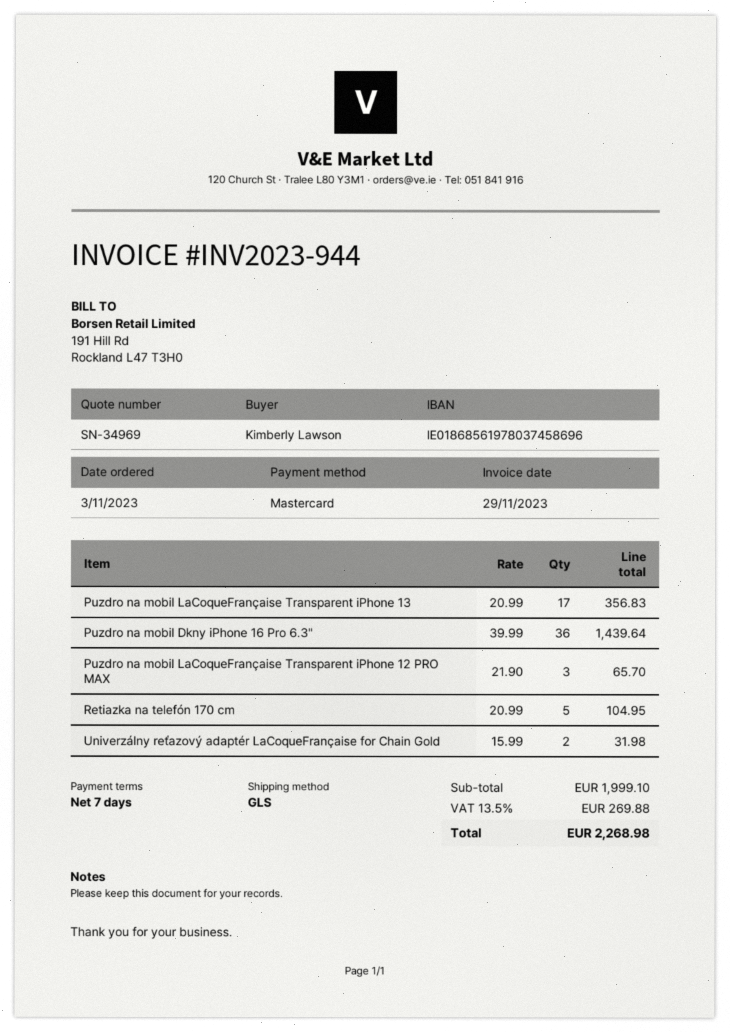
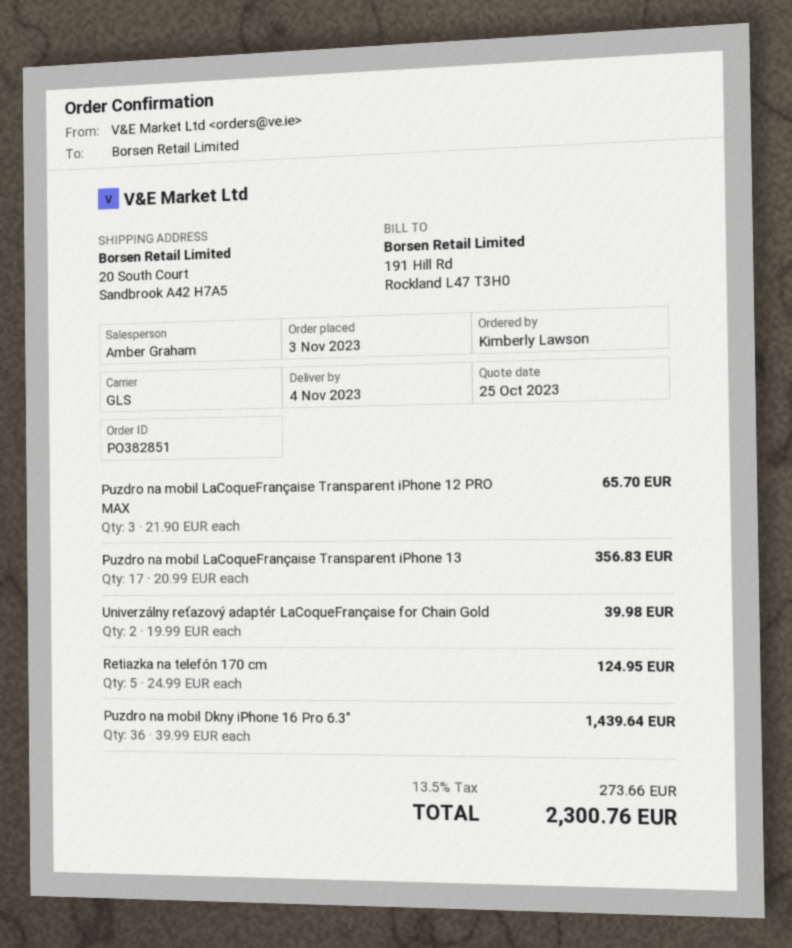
Retiazka na telefón 170 cm: 5 x 20.99 = 104.95 -> 5 x 24.99 = 124.95
Univerzálny reťazový adaptér LaCoqueFrançaise for Chain Gold: 2 x 15.99 = 31.98 -> 2 x 19.99 = 39.98
tax: 13.5% = 269.88 -> 13.5% = 273.66
total: 2268.98 -> 2300.76

